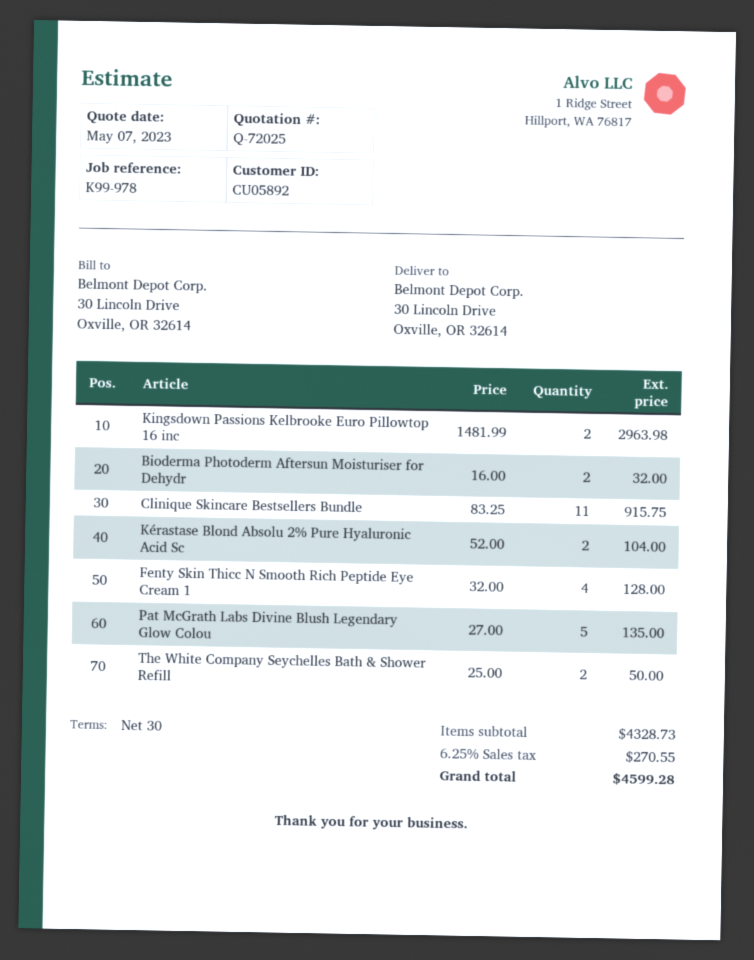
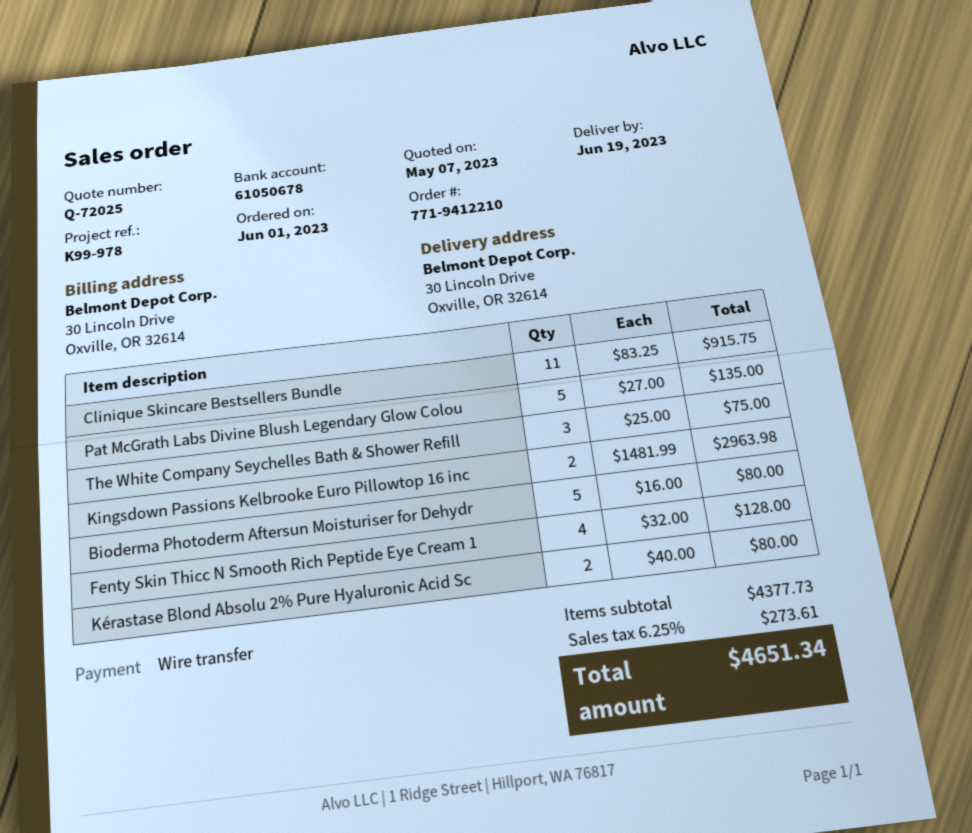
Bioderma Photoderm Aftersun Moisturiser for Dehydr: 2 x 16.00 = 32.00 -> 5 x 16.00 = 80.00
Kérastase Blond Absolu 2% Pure Hyaluronic Acid Sc: 2 x 52.00 = 104.00 -> 2 x 40.00 = 80.00
The White Company Seychelles Bath & Shower Refill: 2 x 25.00 = 50.00 -> 3 x 25.00 = 75.00
subtotal: 4328.73 -> 4377.73
tax: 6.25% = 270.55 -> 6.25% = 273.61
total: 4599.28 -> 4651.34

